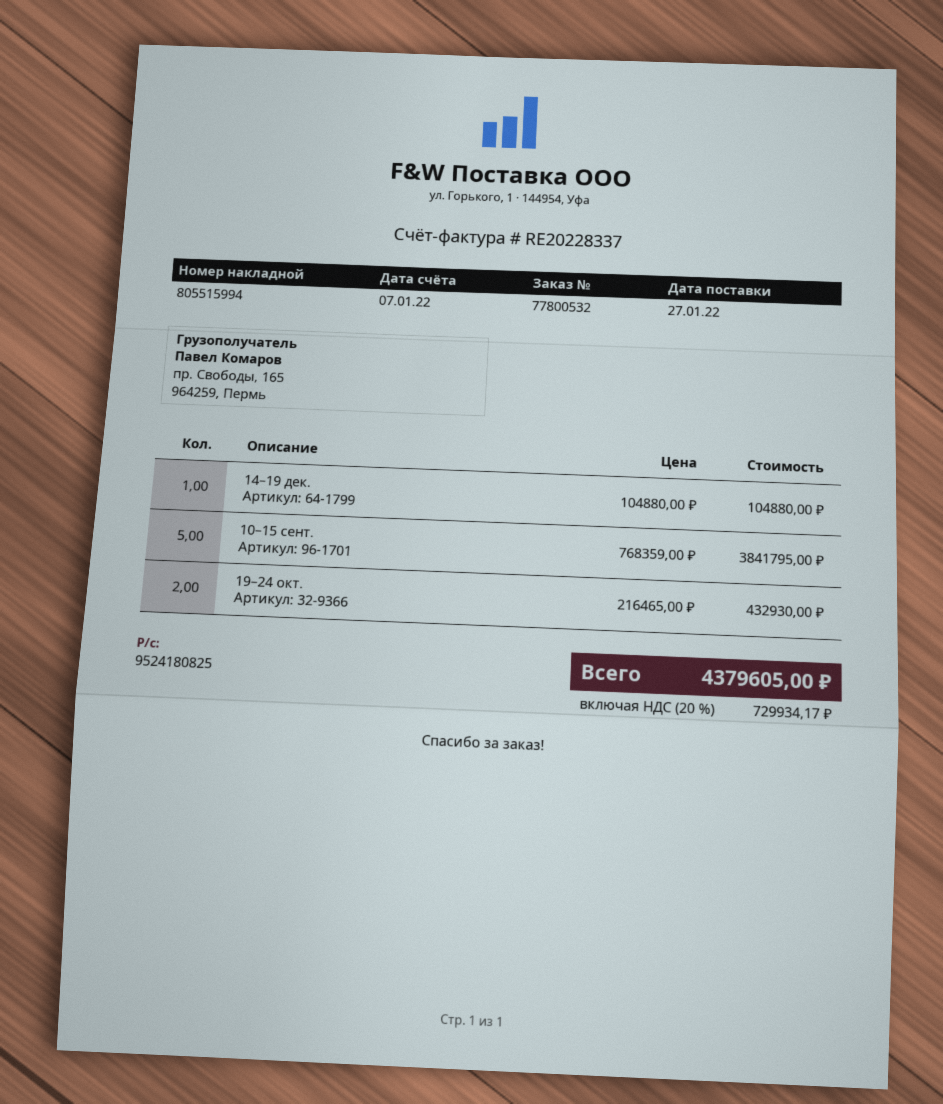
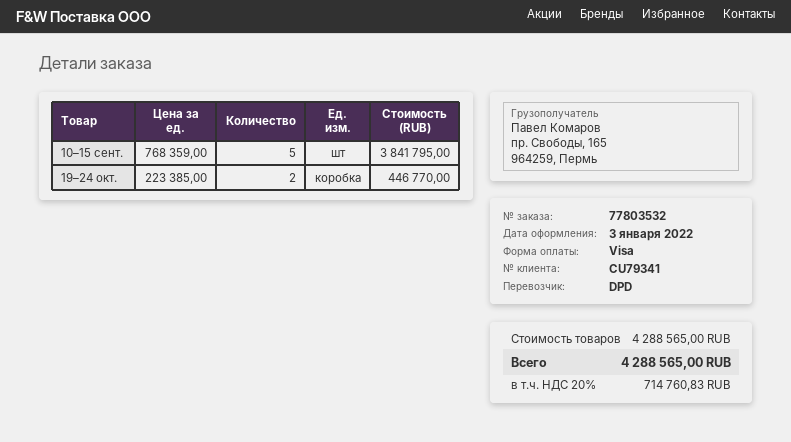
order number: 77800532 -> 77803532
14–19 дек.: 1 x 104880.00 = 104880.00 -> none
19–24 окт.: 2 x 216465.00 = 432930.00 -> 2 x 223385.00 = 446770.00
tax: 20% = 729934.17 -> 20% = 714760.83
total: 4379605.00 -> 4288565.00

